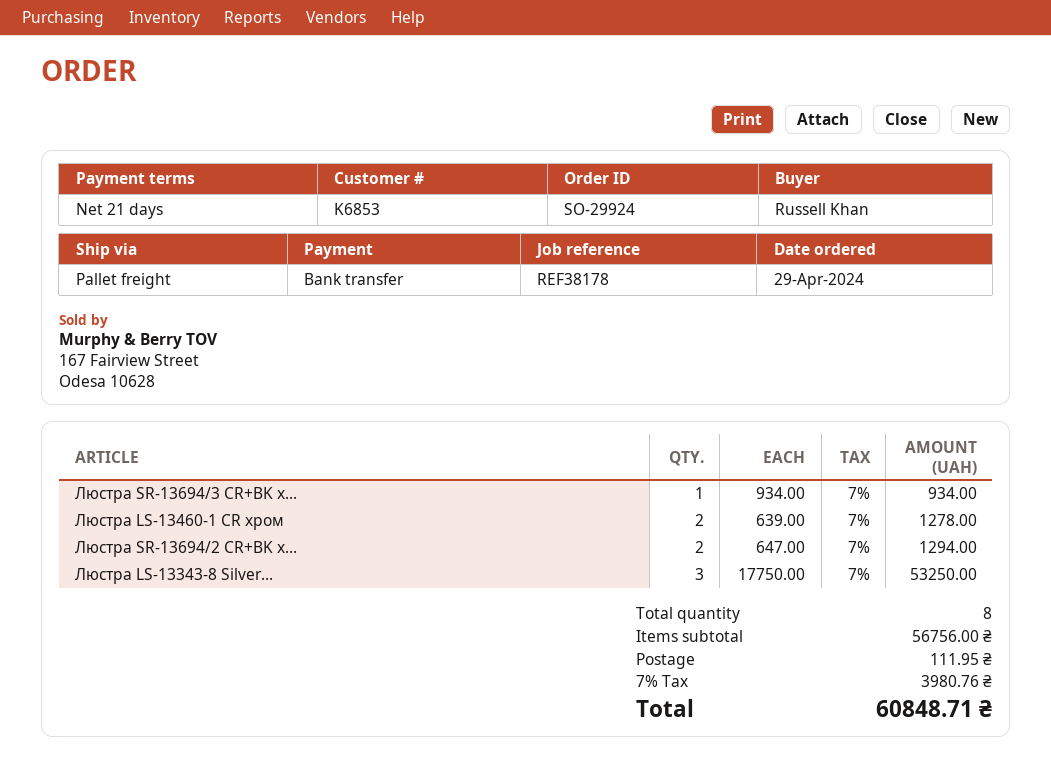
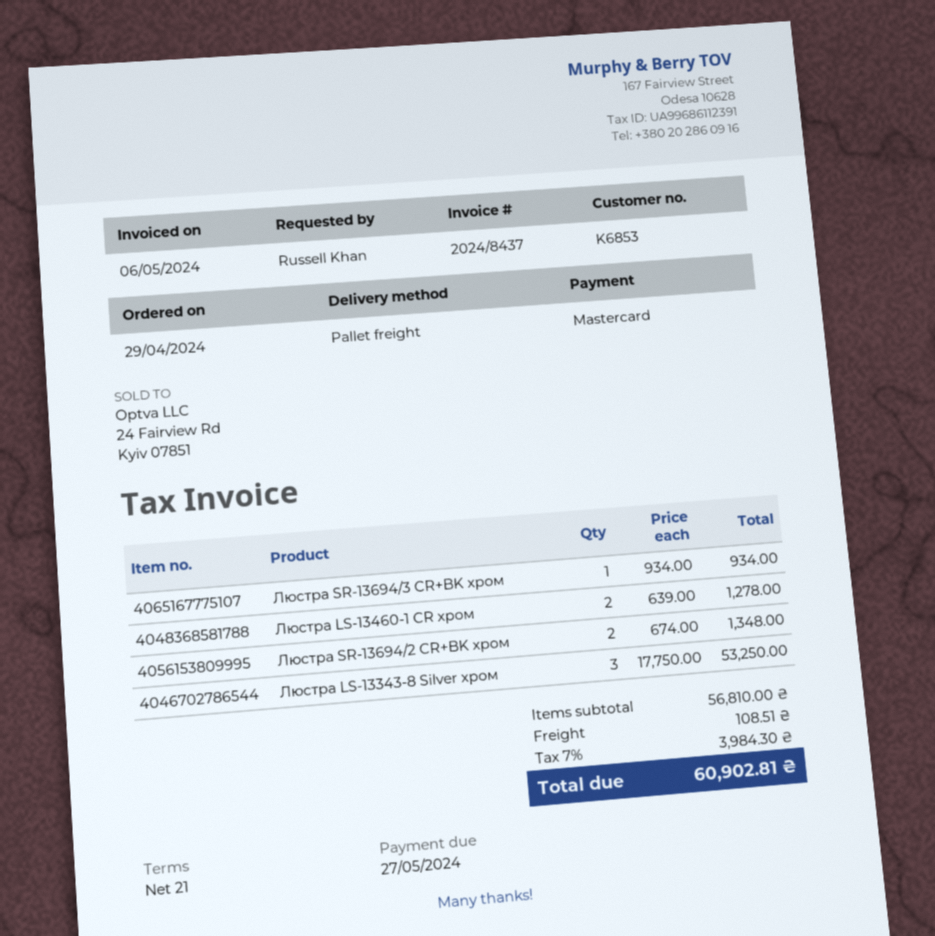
payment method: bank transfer -> Mastercard
Люстра SR-13694/2 CR+BK х...: 2 x 647.00 = 1294.00 -> 2 x 674.00 = 1348.00
subtotal: 56756.00 -> 56810.00
shipping: 111.95 -> 108.51
tax: 7% = 3980.76 -> 7% = 3984.30
total: 60848.71 -> 60902.81

